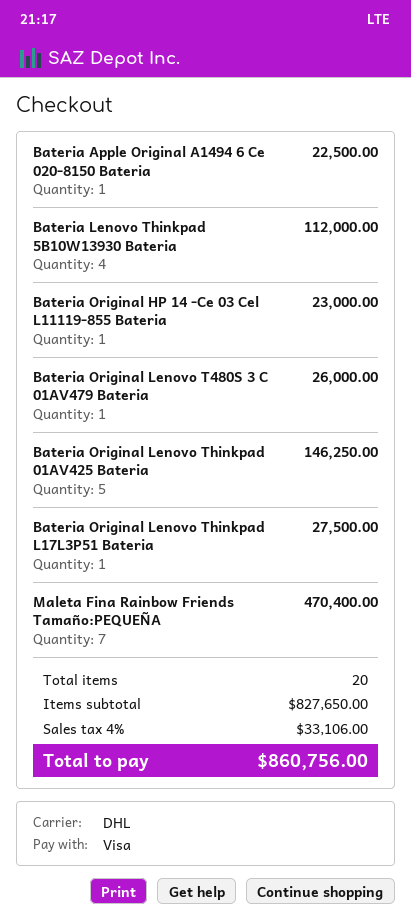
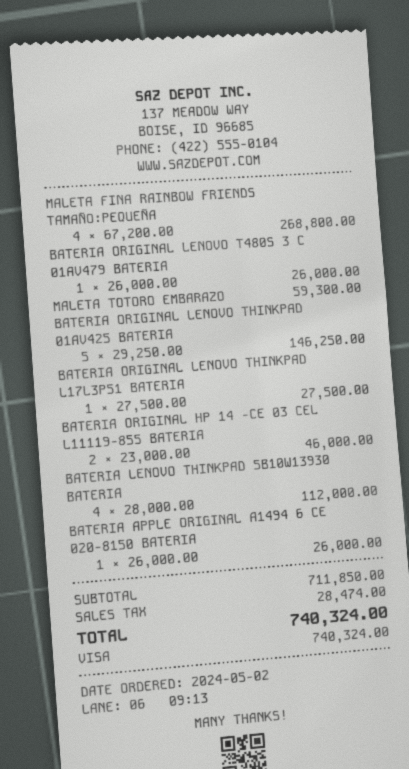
Bateria Apple Original A1494 6 Ce 020-8150 Bateria: 1 for 22500.00 -> 1 for 26000.00
Bateria Original HP 14 -Ce 03 Cel L11119-855 Bateria: 1 for 23000.00 -> 2 for 46000.00
Maleta Fina Rainbow Friends Tamaño:PEQUEÑA: 7 for 470400.00 -> 4 for 268800.00
MALETA TOTORO EMBARAZO: none -> 1 for 59300.00
subtotal: 827650.00 -> 711850.00
tax: 33106.00 -> 28474.00
total: 860756.00 -> 740324.00

